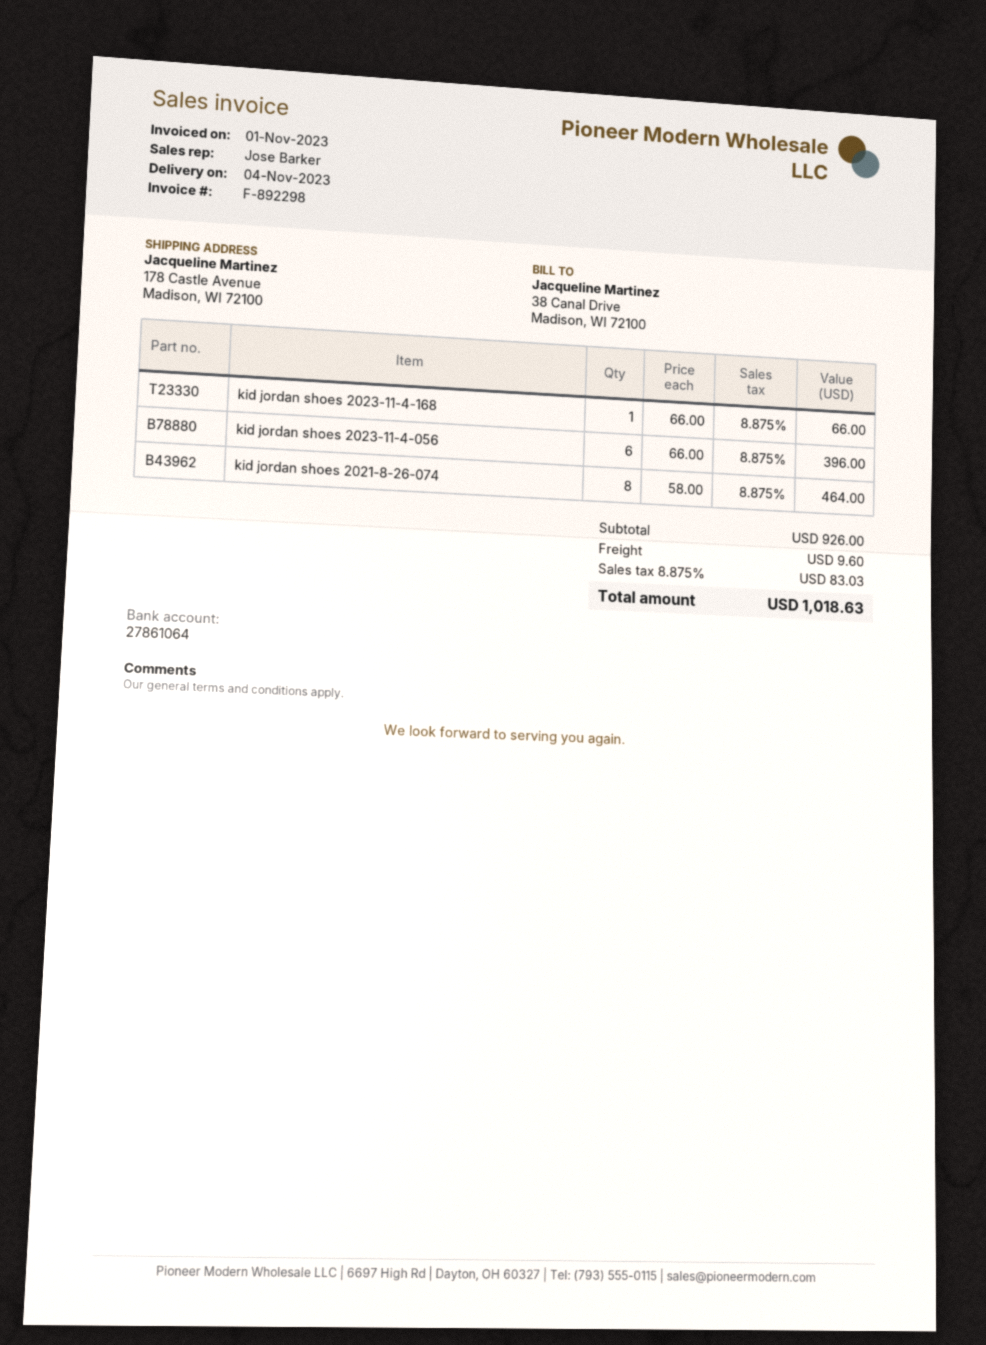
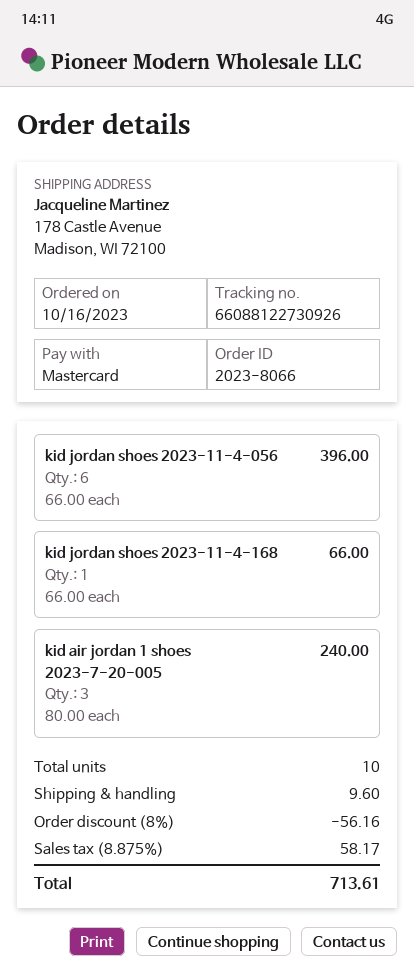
kid jordan shoes 2021-8-26-074: 8 x 58.00 = 464.00 -> none
kid air jordan 1 shoes 2023-7-20-005: none -> 3 x 80.00 = 240.00
discount: none -> 8% = 56.16
tax: 8.875% = 83.03 -> 8.875% = 58.17
total: 1018.63 -> 713.61

